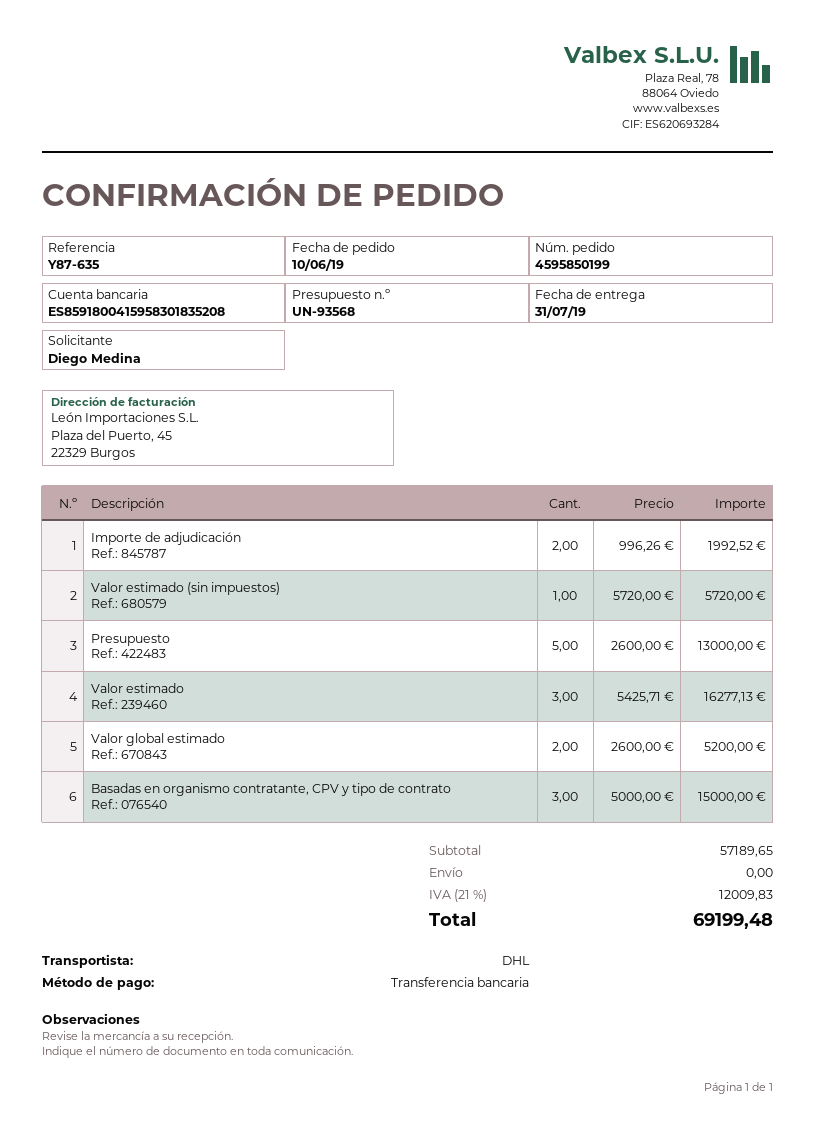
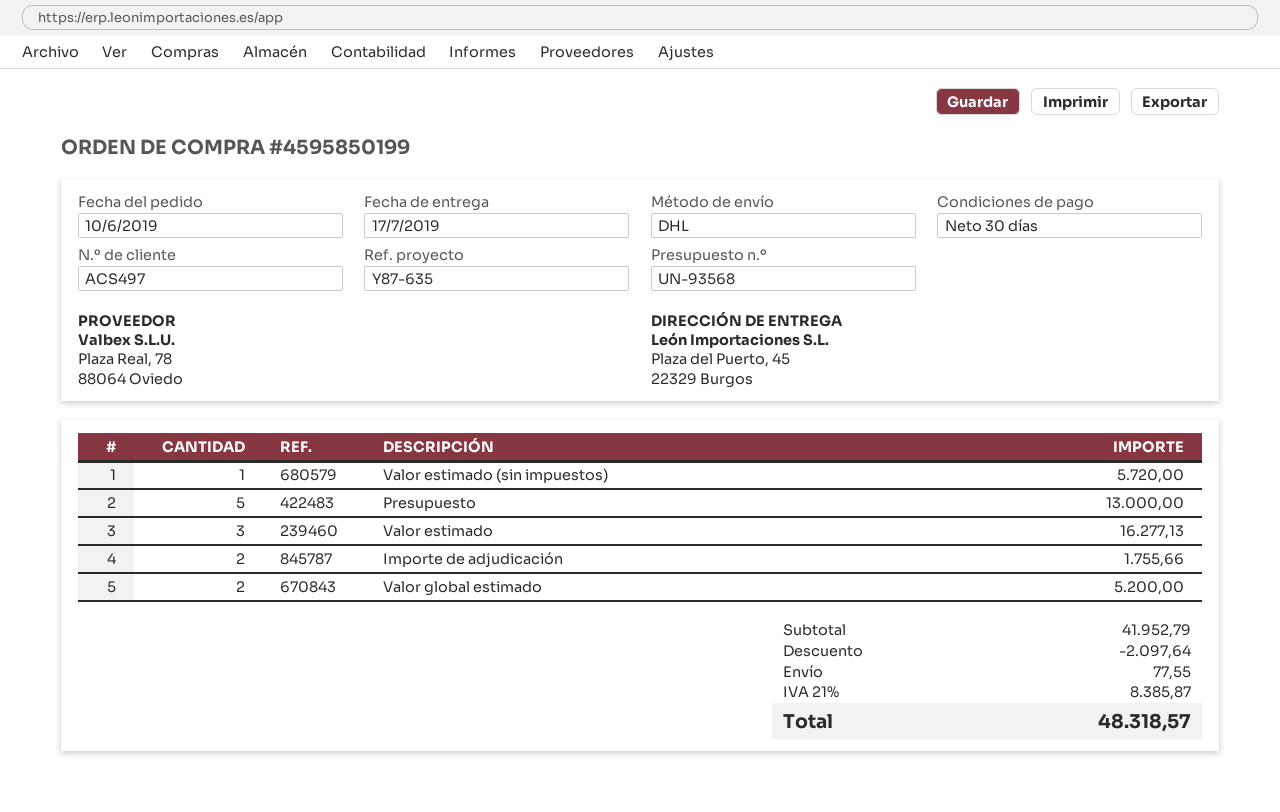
delivery date: 2019-07-31 -> 2019-07-17
Importe de adjudicación: 2 for 1992.52 -> 2 for 1755.66
Basadas en organismo contratante, CPV y tipo de contrato: 3 for 15000.00 -> none
subtotal: 57189.65 -> 41952.79
discount: none -> 2097.64
shipping: 0.00 -> 77.55
tax: 21% = 12009.83 -> 21% = 8385.87
total: 69199.48 -> 48318.57

